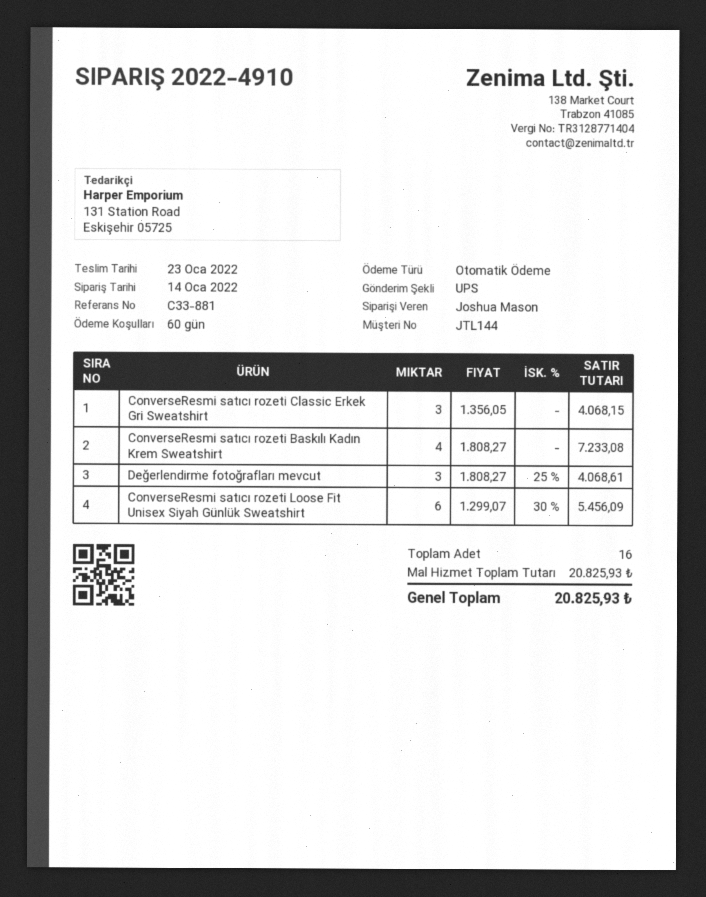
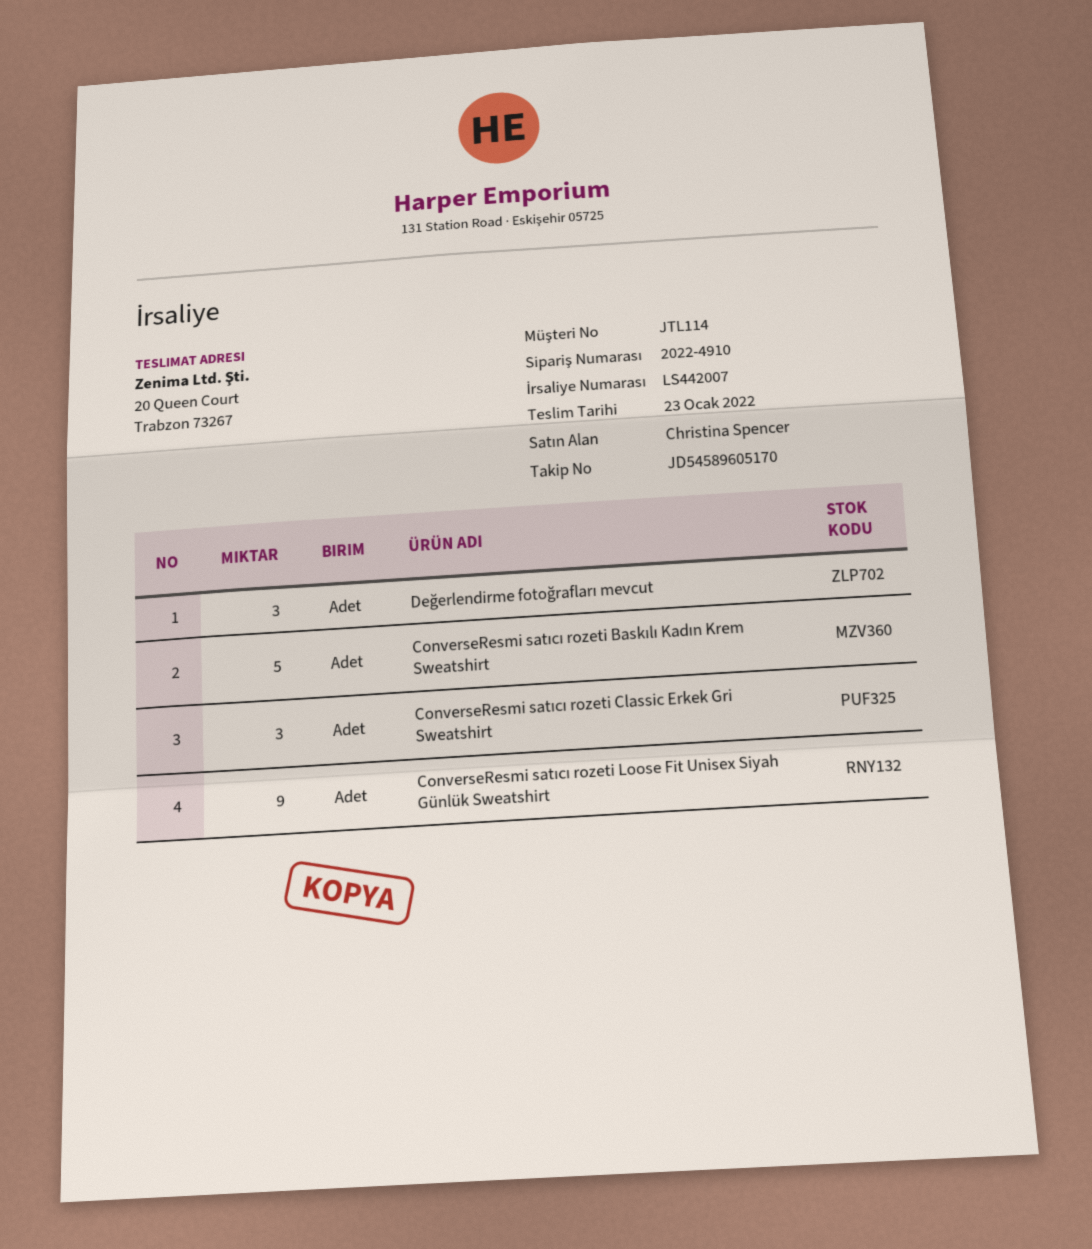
customer number: JTL144 -> JTL114
ordered by: Joshua Mason -> Christina Spencer
ConverseResmi satıcı rozeti Baskılı Kadın Krem Sweatshirt: 4 -> 5
ConverseResmi satıcı rozeti Loose Fit Unisex Siyah Günlük Sweatshirt: 6 -> 9

